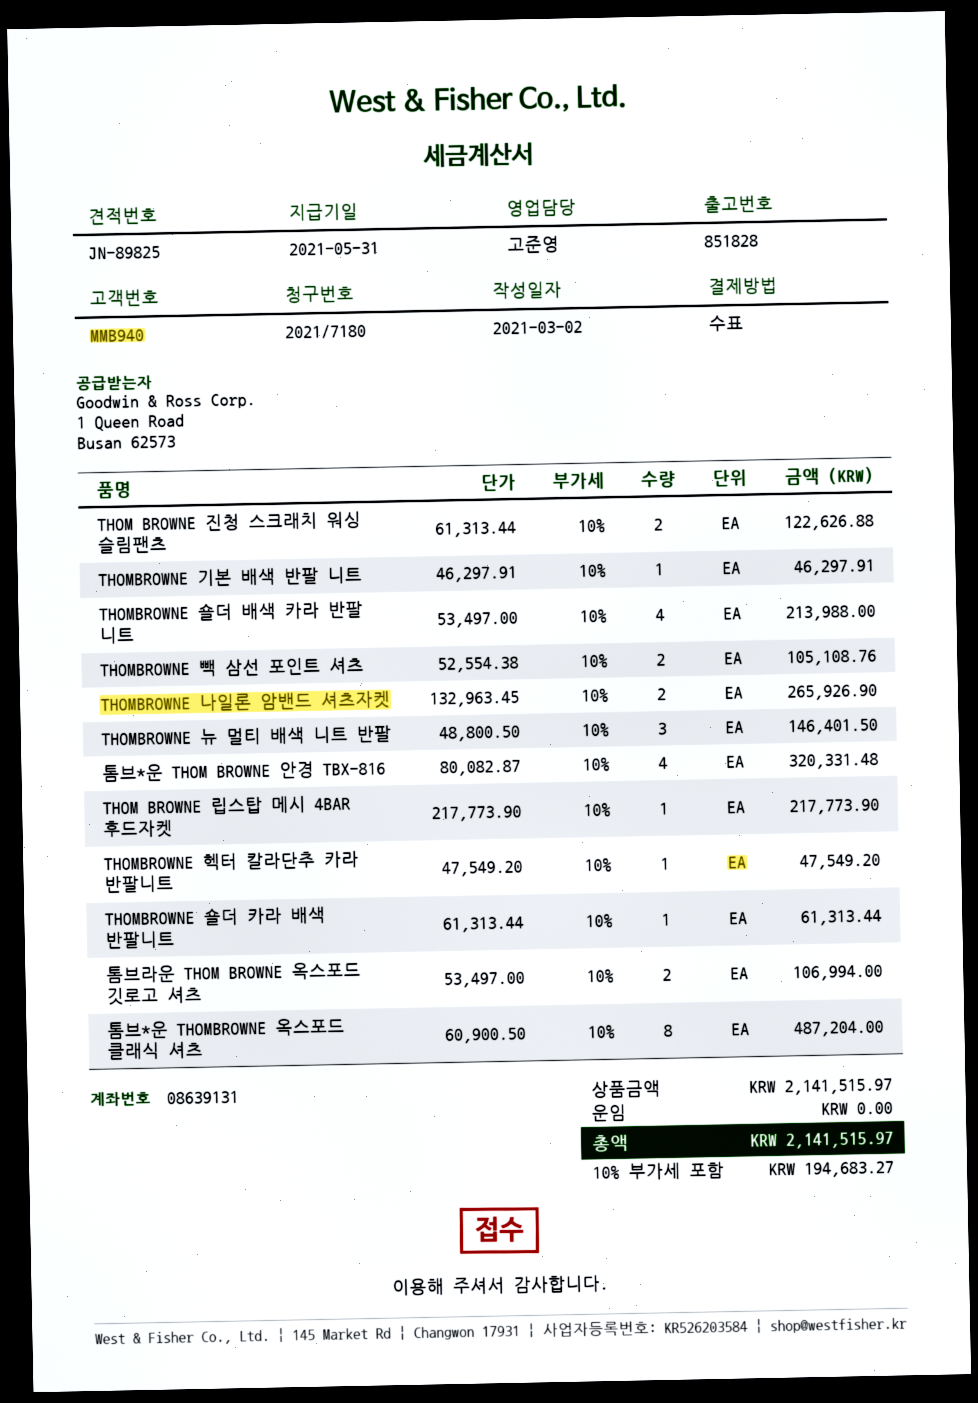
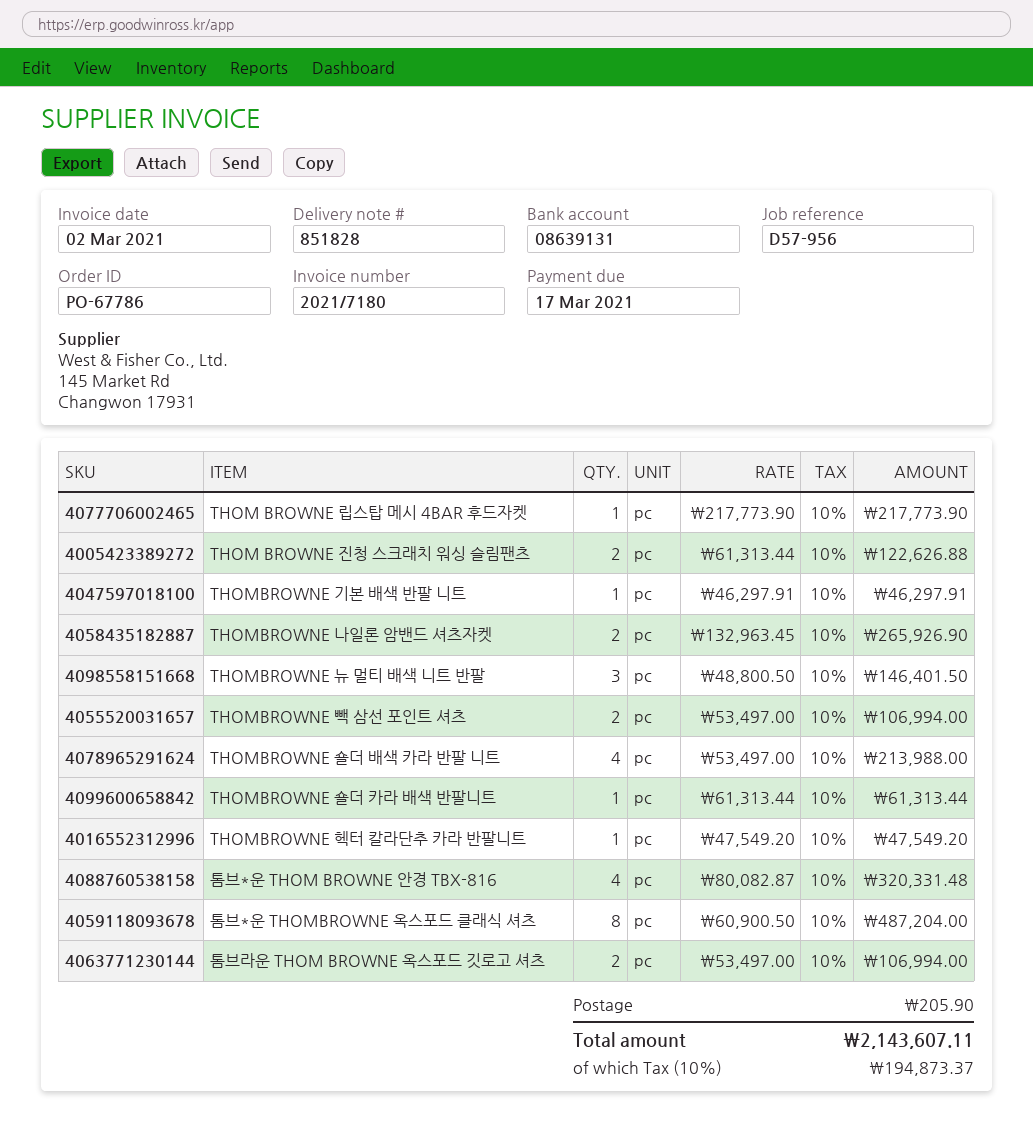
due date: 2021-05-31 -> 2021-03-17
THOMBROWNE 빽 삼선 포인트 셔츠: 2 x 52554.38 = 105108.76 -> 2 x 53497.00 = 106994.00
shipping: 0.00 -> 205.90
tax: 10% = 194683.27 -> 10% = 194873.37
total: 2141515.97 -> 2143607.11

